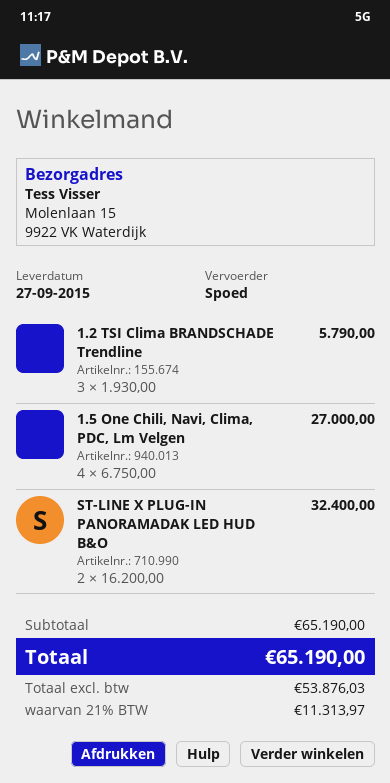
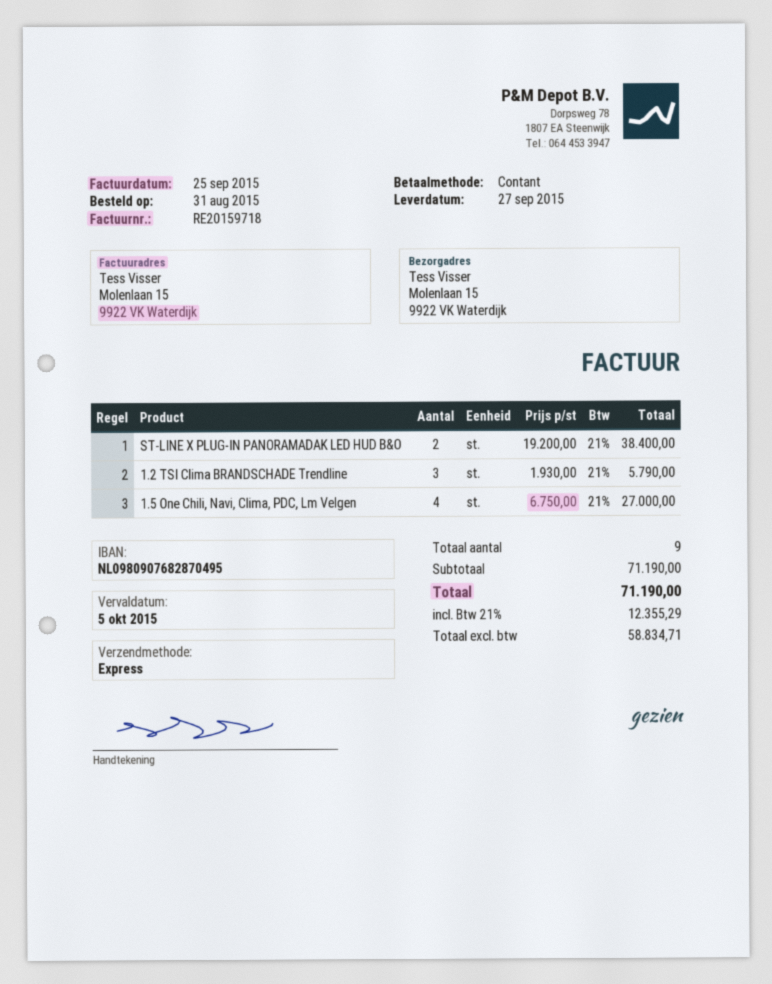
ST-LINE X PLUG-IN PANORAMADAK LED HUD B&O: 2 x 16200.00 = 32400.00 -> 2 x 19200.00 = 38400.00
subtotal: 65190.00 -> 71190.00
net: 53876.03 -> 58834.71
tax: 21% = 11313.97 -> 21% = 12355.29
total: 65190.00 -> 71190.00

